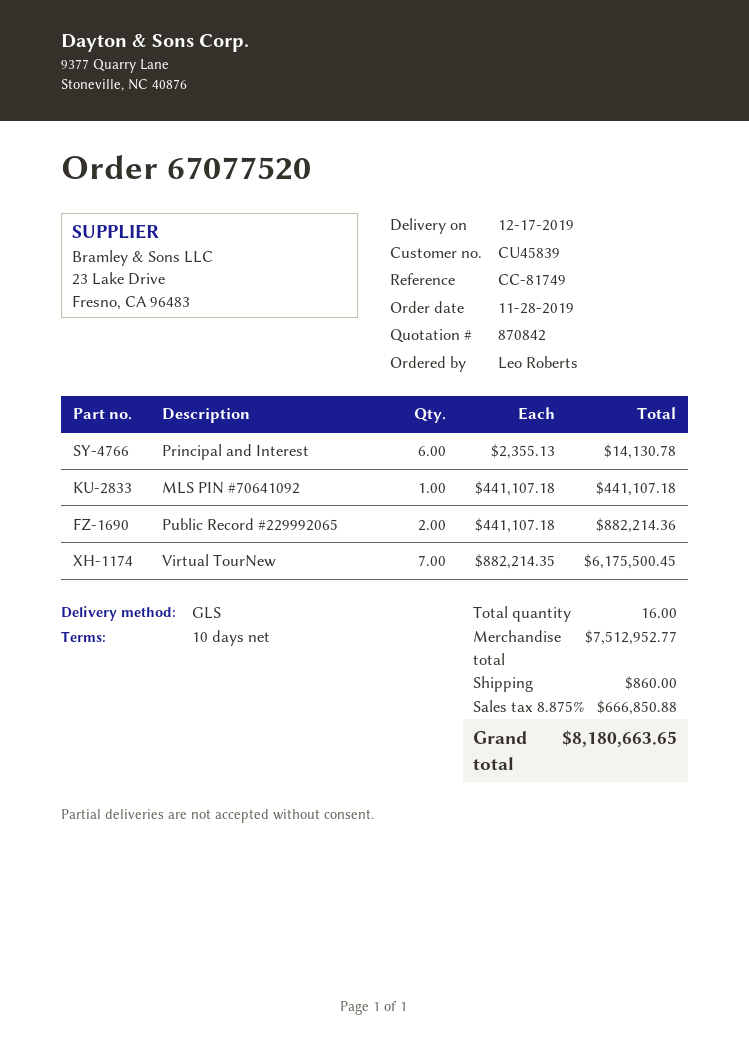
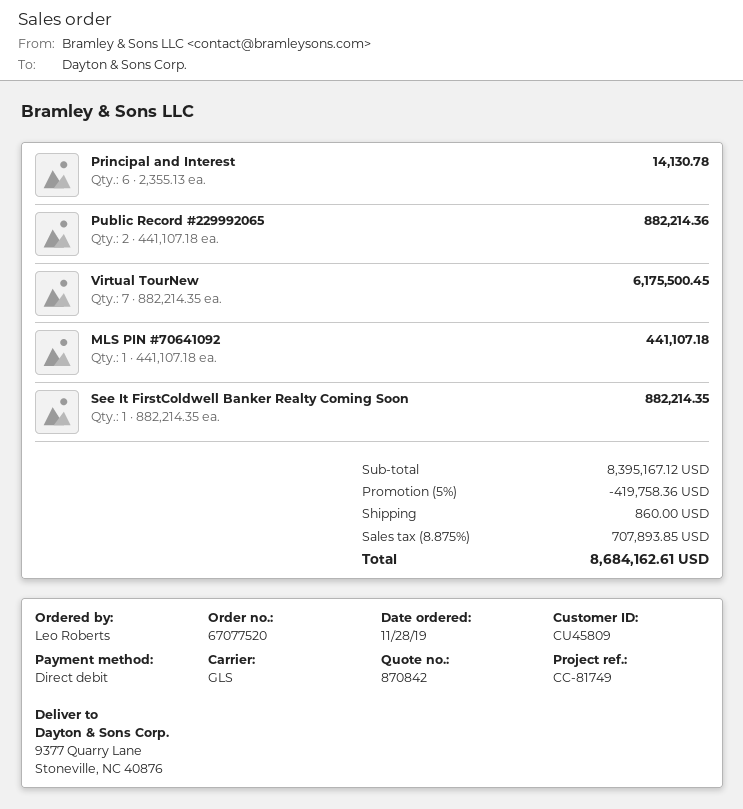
customer number: CU45839 -> CU45809
See It FirstColdwell Banker Realty Coming Soon: none -> 1 x 882214.35 = 882214.35
subtotal: 7512952.77 -> 8395167.12
discount: none -> 5% = 419758.36
tax: 8.875% = 666850.88 -> 8.875% = 707893.85
total: 8180663.65 -> 8684162.61

